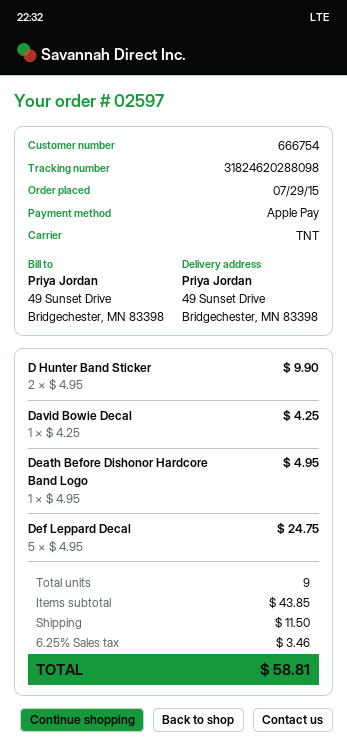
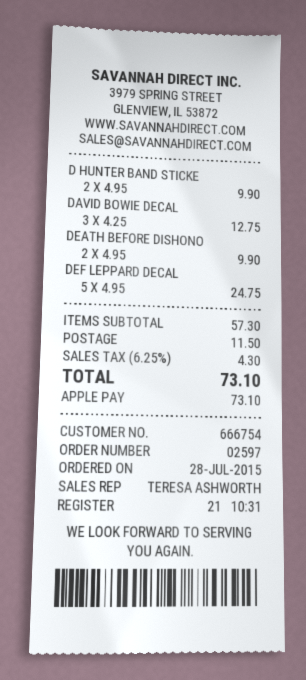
order date: 2015-07-29 -> 2015-07-28
David Bowie Decal: 1 x 4.25 = 4.25 -> 3 x 4.25 = 12.75
Death Before Dishonor Hardcore Band Logo: 1 x 4.95 = 4.95 -> 2 x 4.95 = 9.90
subtotal: 43.85 -> 57.30
tax: 6.25% = 3.46 -> 6.25% = 4.30
total: 58.81 -> 73.10

